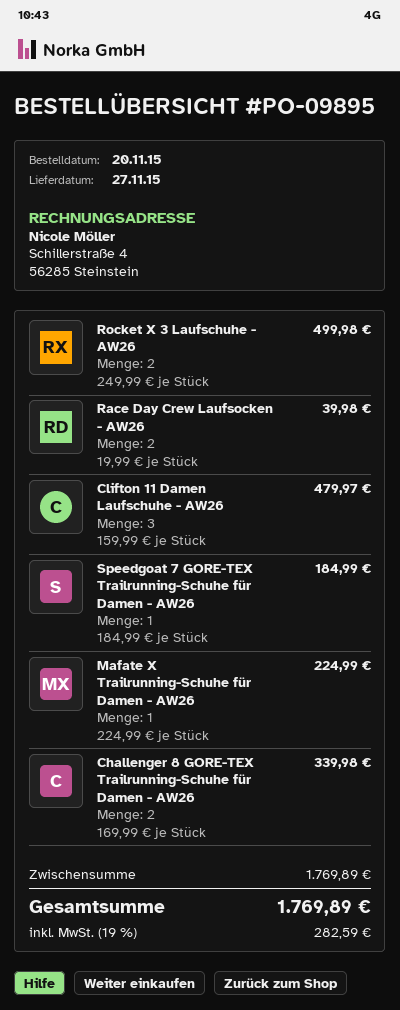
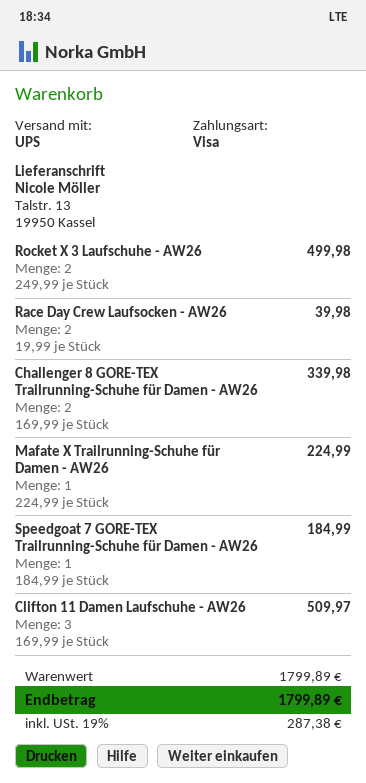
Clifton 11 Damen Laufschuhe - AW26: 3 x 159.99 = 479.97 -> 3 x 169.99 = 509.97
subtotal: 1769.89 -> 1799.89
tax: 19% = 282.59 -> 19% = 287.38
total: 1769.89 -> 1799.89

